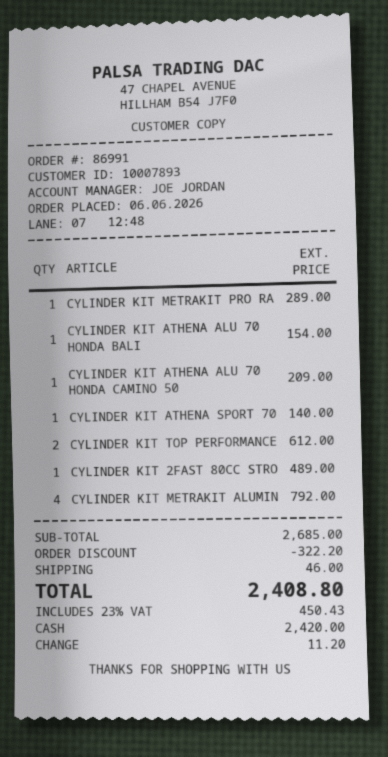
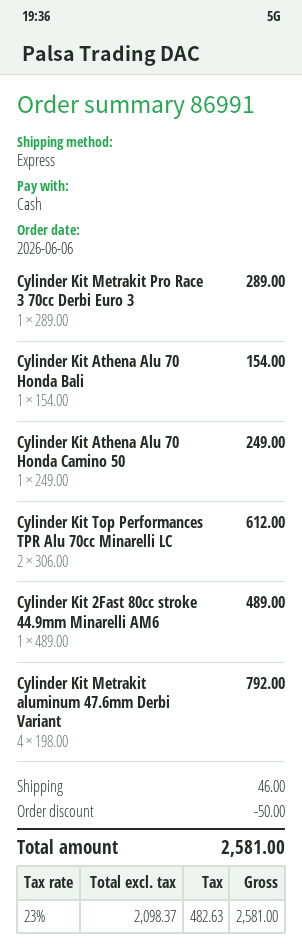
CYLINDER KIT ATHENA ALU 70 HONDA CAMINO 50: 1 for 209.00 -> 1 for 249.00
CYLINDER KIT ATHENA SPORT 70: 1 for 140.00 -> none
discount: 322.20 -> 50.00
tax: 23% = 450.43 -> 23% = 482.63
total: 2408.80 -> 2581.00

